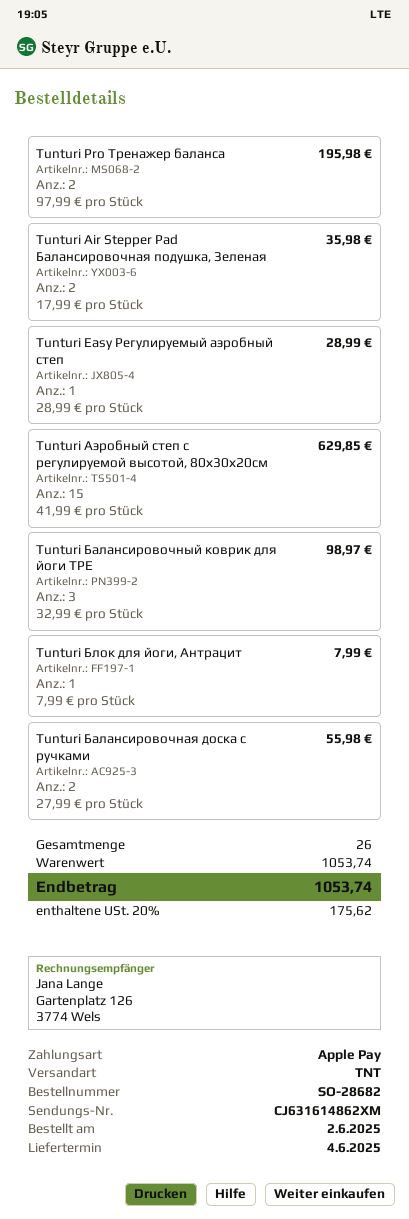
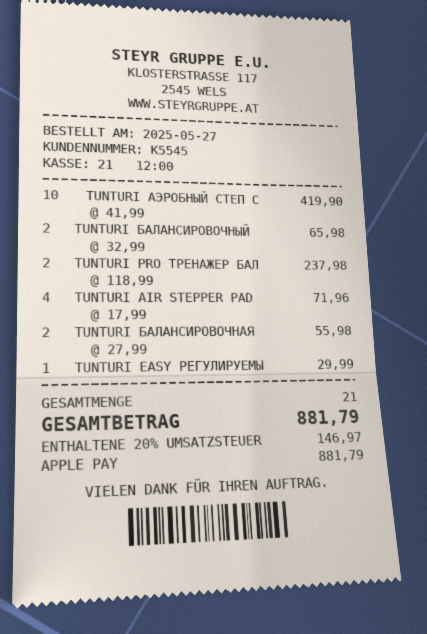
order date: 2025-06-02 -> 2025-05-27
Tunturi Pro Тренажер баланса: 2 x 97.99 = 195.98 -> 2 x 118.99 = 237.98
Tunturi Air Stepper Pad Балансировочная подушка, Зеленая: 2 x 17.99 = 35.98 -> 4 x 17.99 = 71.96
Tunturi Easy Регулируемый аэробный степ: 1 x 28.99 = 28.99 -> 1 x 29.99 = 29.99
Tunturi Аэробный степ с регулируемой высотой, 80х30х20см: 15 x 41.99 = 629.85 -> 10 x 41.99 = 419.90
Tunturi Балансировочный коврик для йоги TPE: 3 x 32.99 = 98.97 -> 2 x 32.99 = 65.98
Tunturi Блок для йоги, Aнтрацит: 1 x 7.99 = 7.99 -> none
total quantity: 26 -> 21
tax: 20% = 175.62 -> 20% = 146.97
total: 1053.74 -> 881.79

